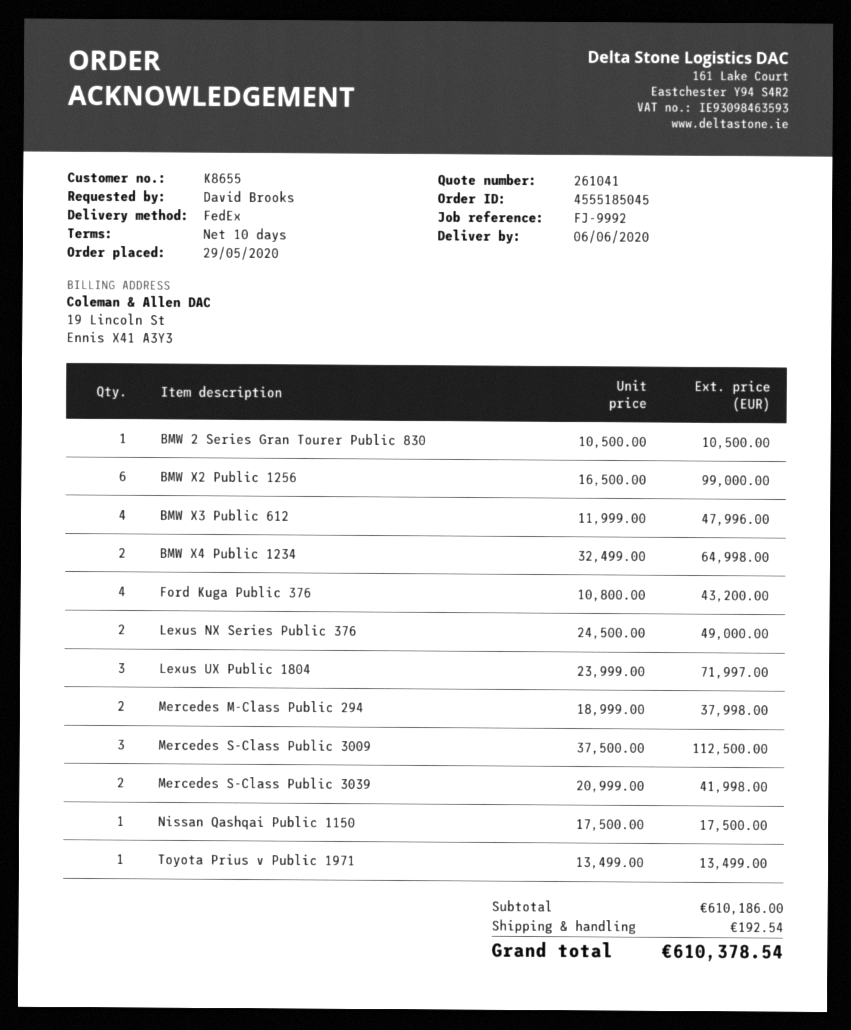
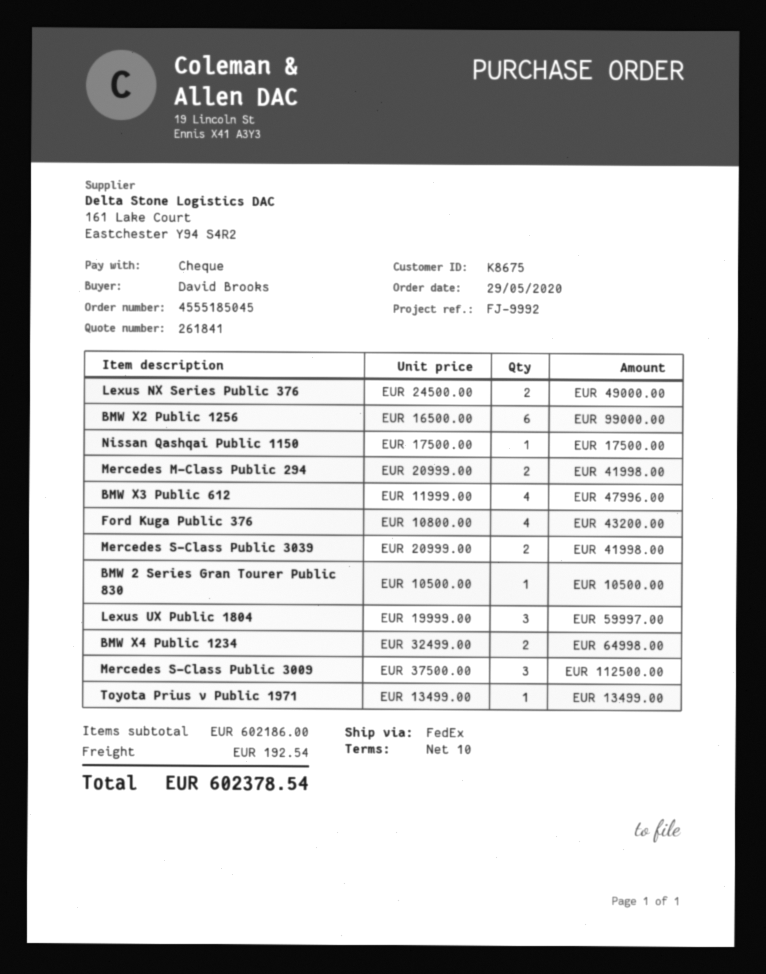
quote number: 261041 -> 261841
customer number: K8655 -> K8675
Lexus UX Public 1804: 3 x 23999.00 = 71997.00 -> 3 x 19999.00 = 59997.00
Mercedes M-Class Public 294: 2 x 18999.00 = 37998.00 -> 2 x 20999.00 = 41998.00
subtotal: 610186.00 -> 602186.00
total: 610378.54 -> 602378.54

